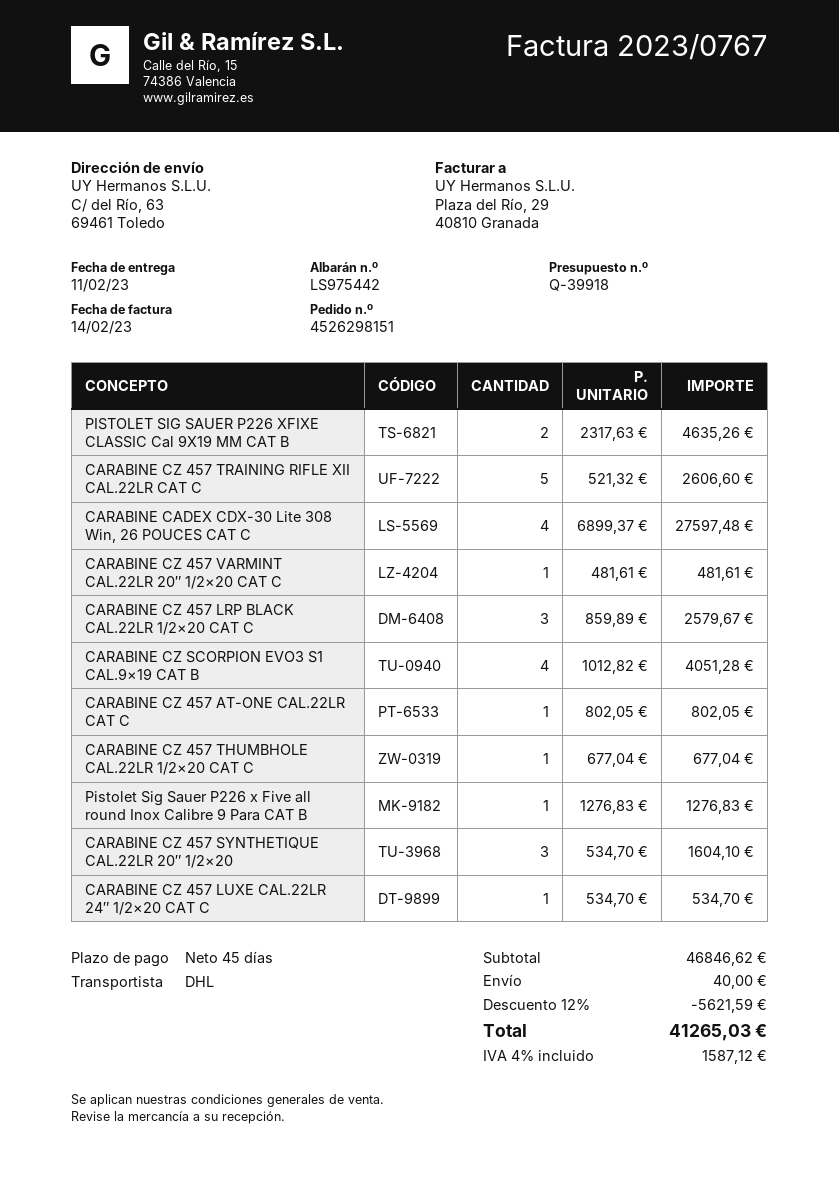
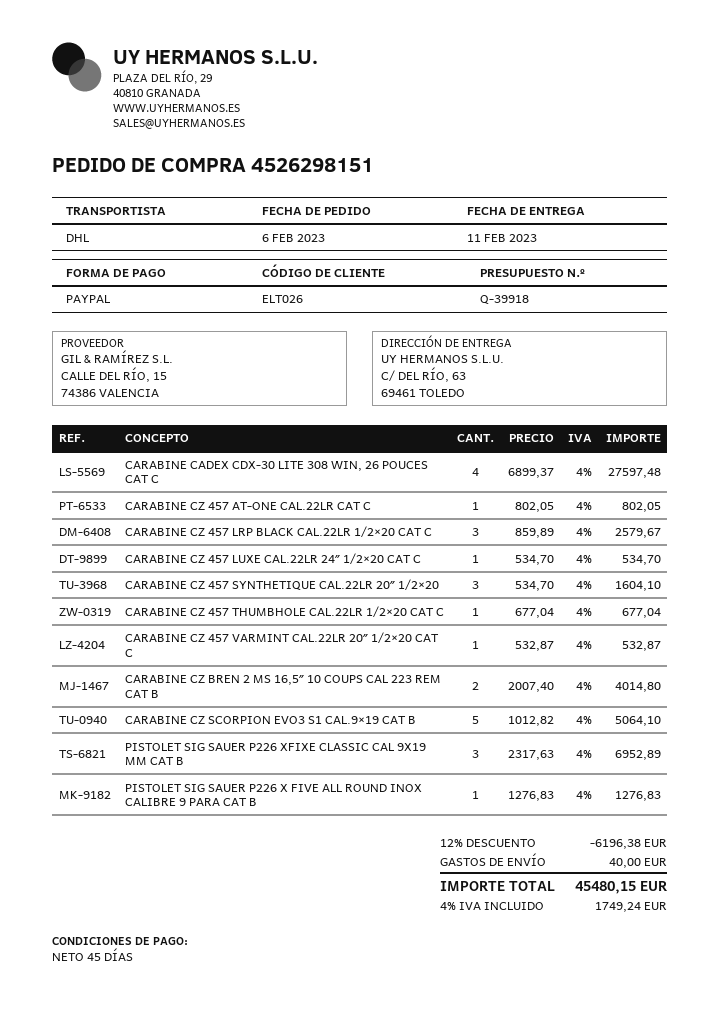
PISTOLET SIG SAUER P226 XFIXE CLASSIC Cal 9X19 MM CAT B: 2 x 2317.63 = 4635.26 -> 3 x 2317.63 = 6952.89
CARABINE CZ 457 TRAINING RIFLE XII CAL.22LR CAT C: 5 x 521.32 = 2606.60 -> none
CARABINE CZ 457 VARMINT CAL.22LR 20″ 1/2×20 CAT C: 1 x 481.61 = 481.61 -> 1 x 532.87 = 532.87
CARABINE CZ SCORPION EVO3 S1 CAL.9×19 CAT B: 4 x 1012.82 = 4051.28 -> 5 x 1012.82 = 5064.10
CARABINE CZ BREN 2 MS 16,5″ 10 COUPS CAL 223 REM CAT B: none -> 2 x 2007.40 = 4014.80
discount: 12% = 5621.59 -> 12% = 6196.38
tax: 4% = 1587.12 -> 4% = 1749.24
total: 41265.03 -> 45480.15

